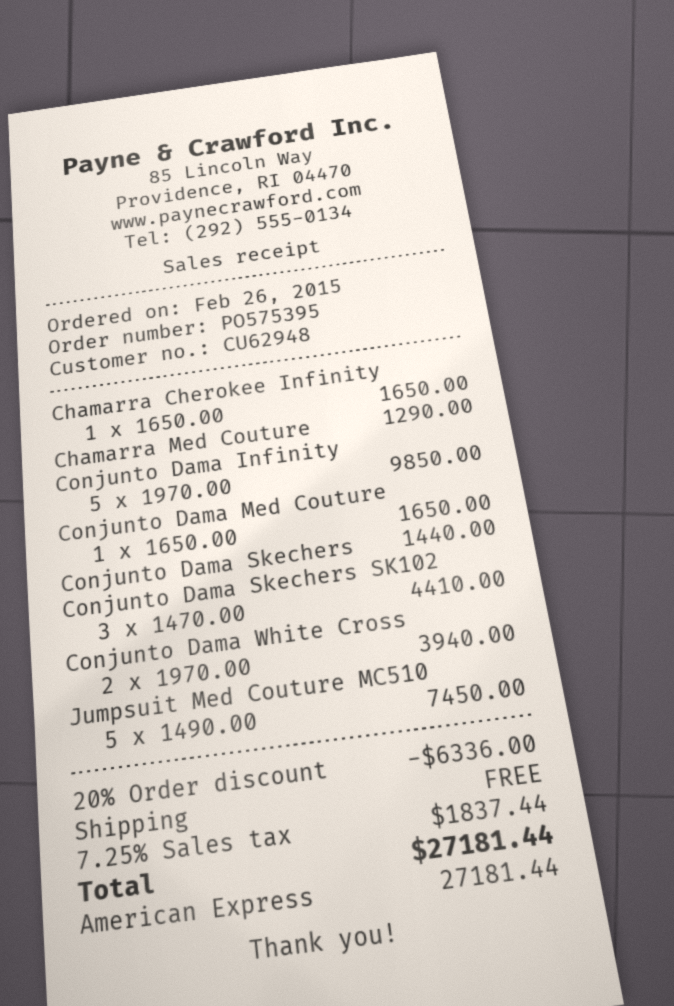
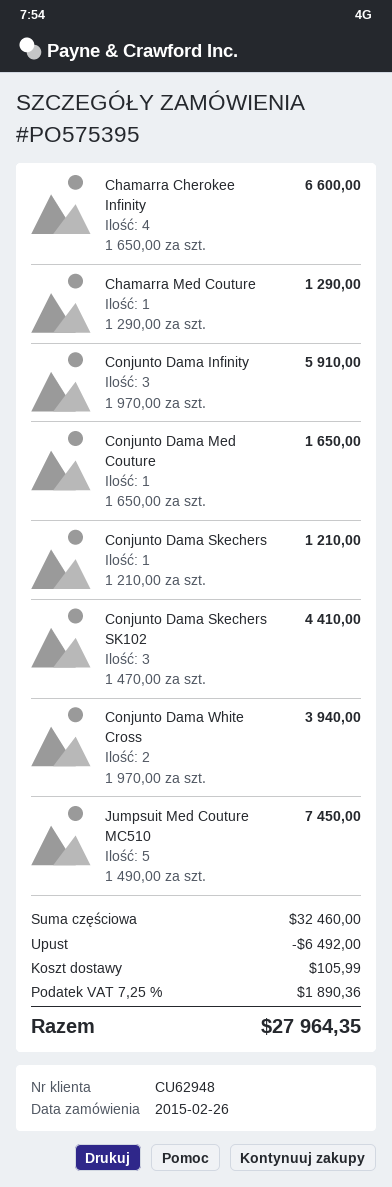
Chamarra Cherokee Infinity: 1 x 1650.00 = 1650.00 -> 4 x 1650.00 = 6600.00
Conjunto Dama Infinity: 5 x 1970.00 = 9850.00 -> 3 x 1970.00 = 5910.00
Conjunto Dama Skechers: 1 x 1440.00 = 1440.00 -> 1 x 1210.00 = 1210.00
discount: 6336.00 -> 6492.00
shipping: 0.00 -> 105.99
tax: 7.25% = 1837.44 -> 7.25% = 1890.36
total: 27181.44 -> 27964.35

